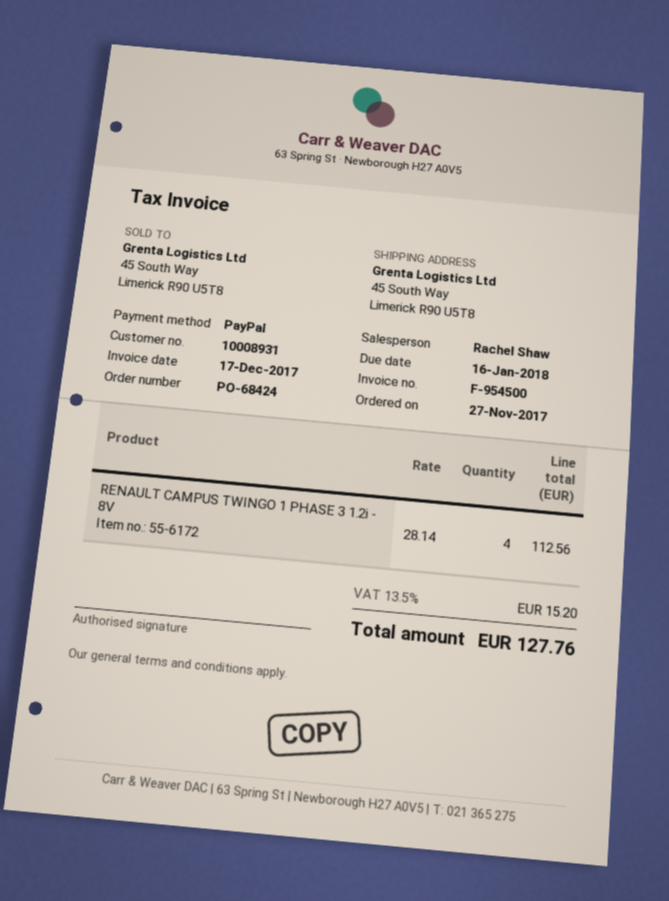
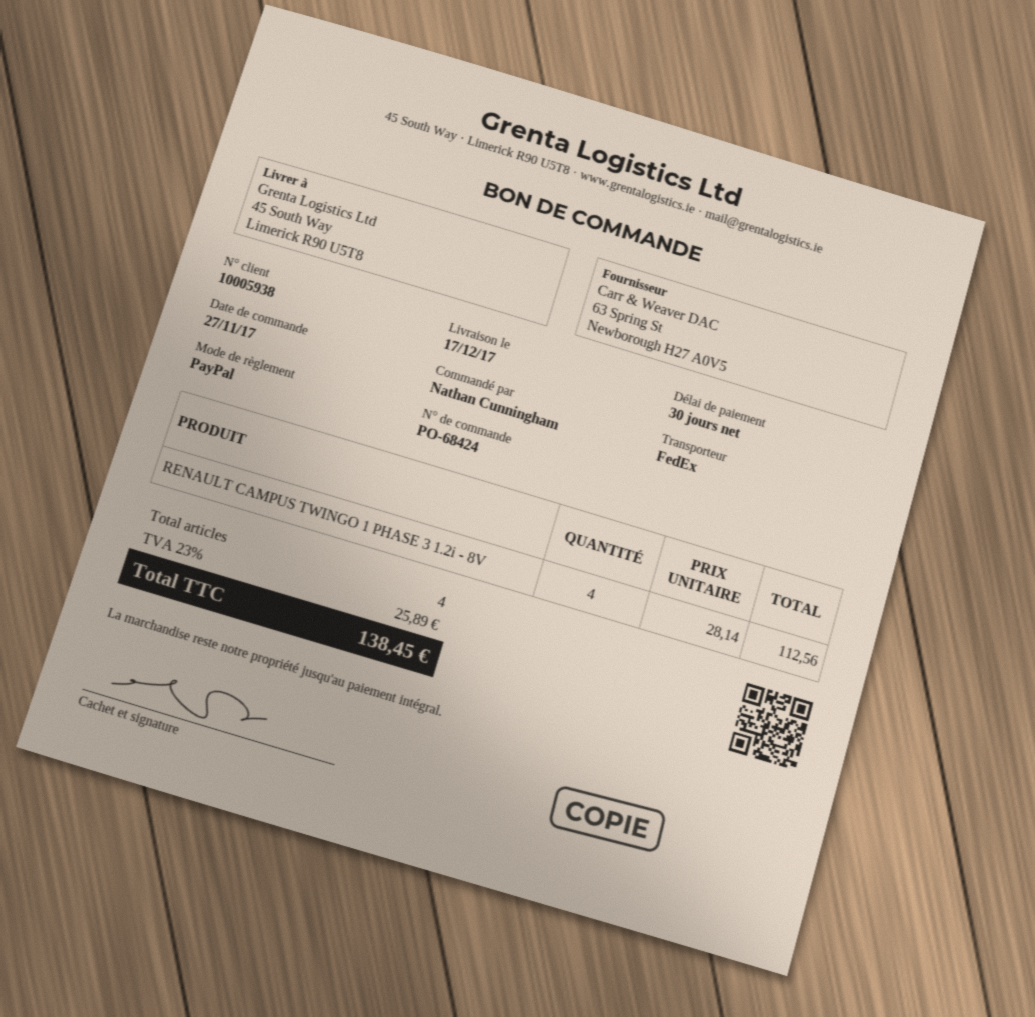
customer number: 10008931 -> 10005938
tax: 13.5% = 15.20 -> 23% = 25.89
total: 127.76 -> 138.45

